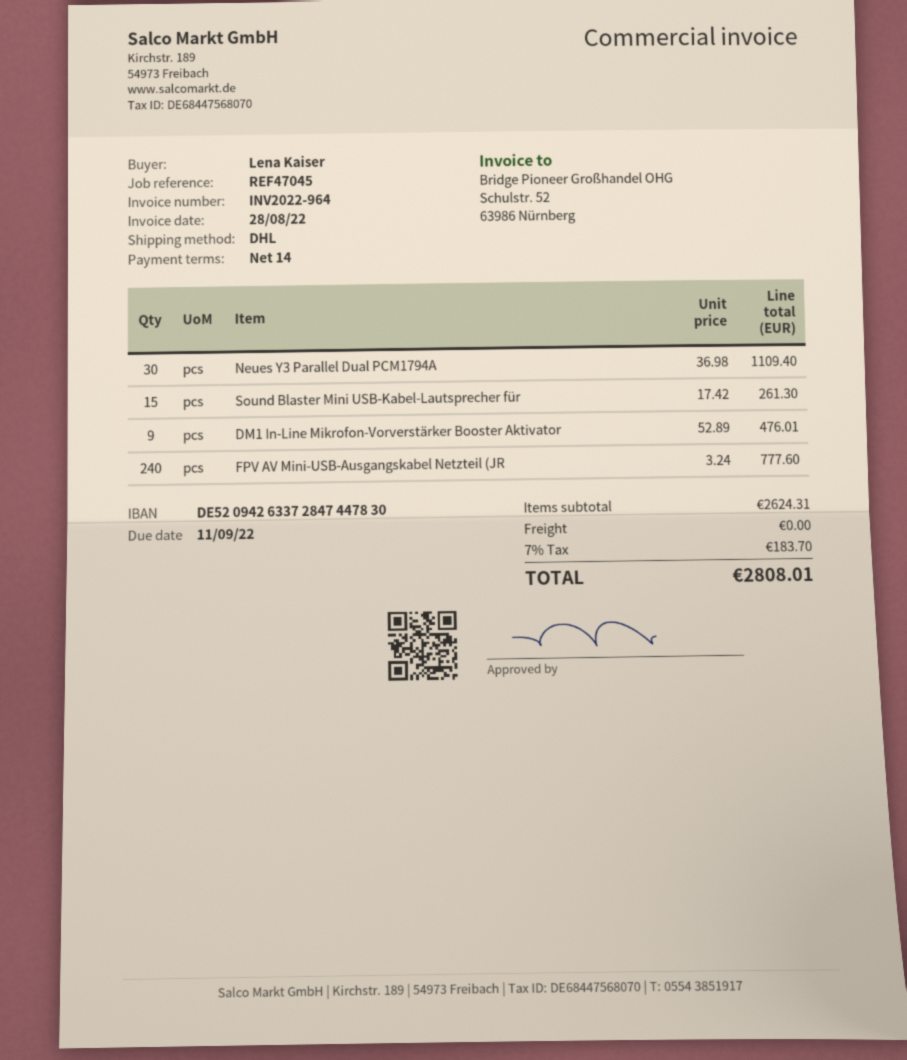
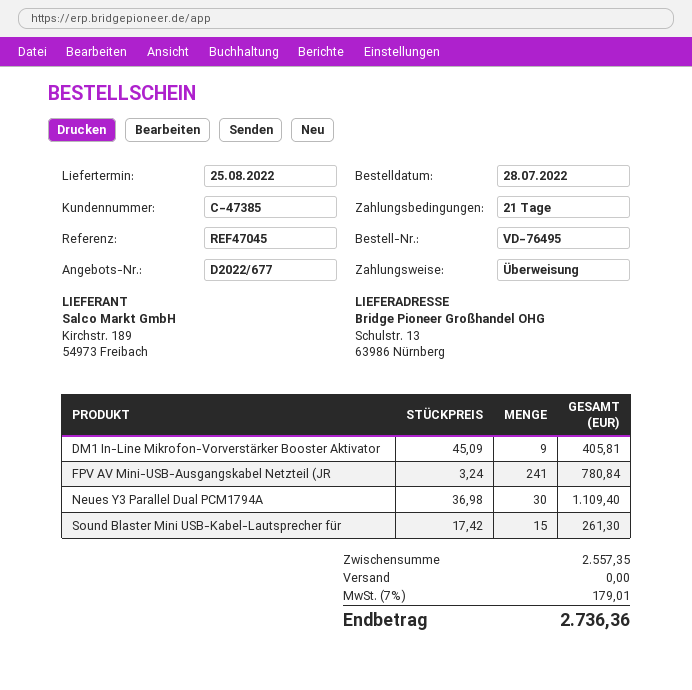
payment terms: 14 days -> 21 days
DM1 In-Line Mikrofon-Vorverstärker Booster Aktivator: 9 x 52.89 = 476.01 -> 9 x 45.09 = 405.81
FPV AV Mini-USB-Ausgangskabel Netzteil (JR: 240 x 3.24 = 777.60 -> 241 x 3.24 = 780.84
subtotal: 2624.31 -> 2557.35
tax: 7% = 183.70 -> 7% = 179.01
total: 2808.01 -> 2736.36

